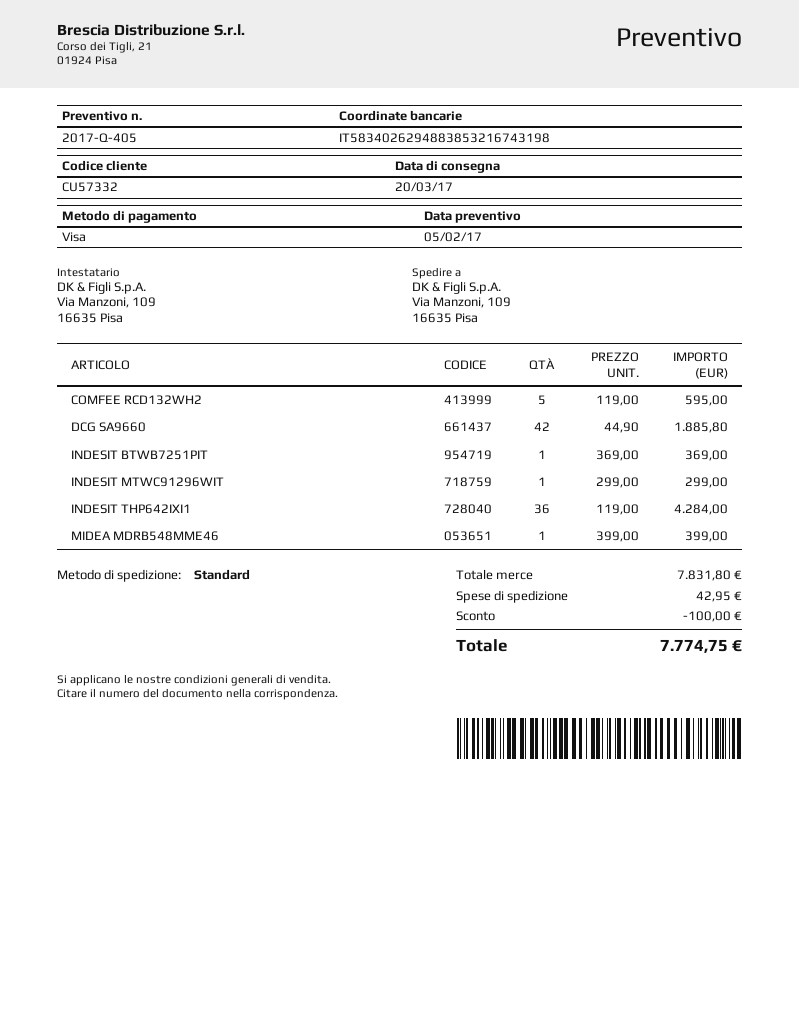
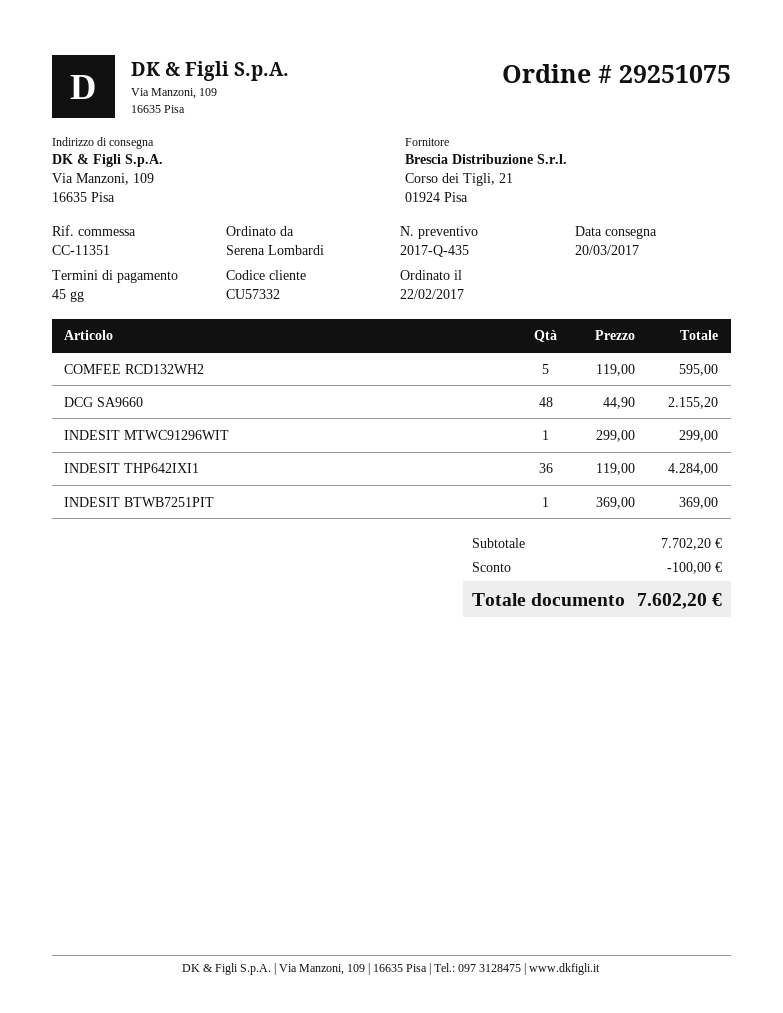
quote number: 2017-Q-405 -> 2017-Q-435
DCG SA9660: 42 x 44.90 = 1885.80 -> 48 x 44.90 = 2155.20
MIDEA MDRB548MME46: 1 x 399.00 = 399.00 -> none
subtotal: 7831.80 -> 7702.20
shipping: 42.95 -> none
total: 7774.75 -> 7602.20

